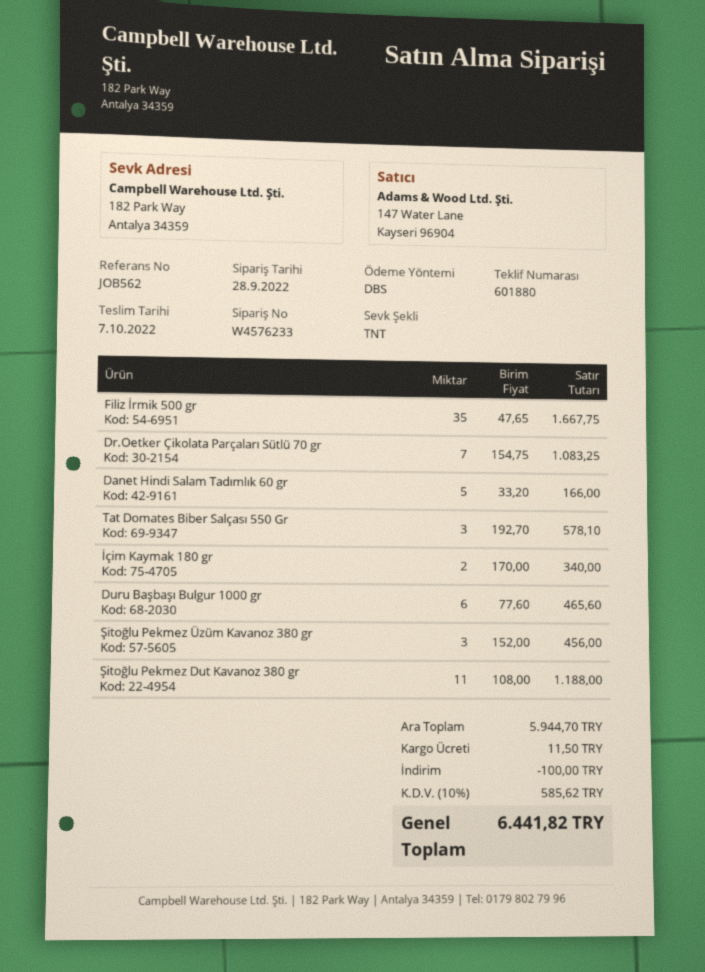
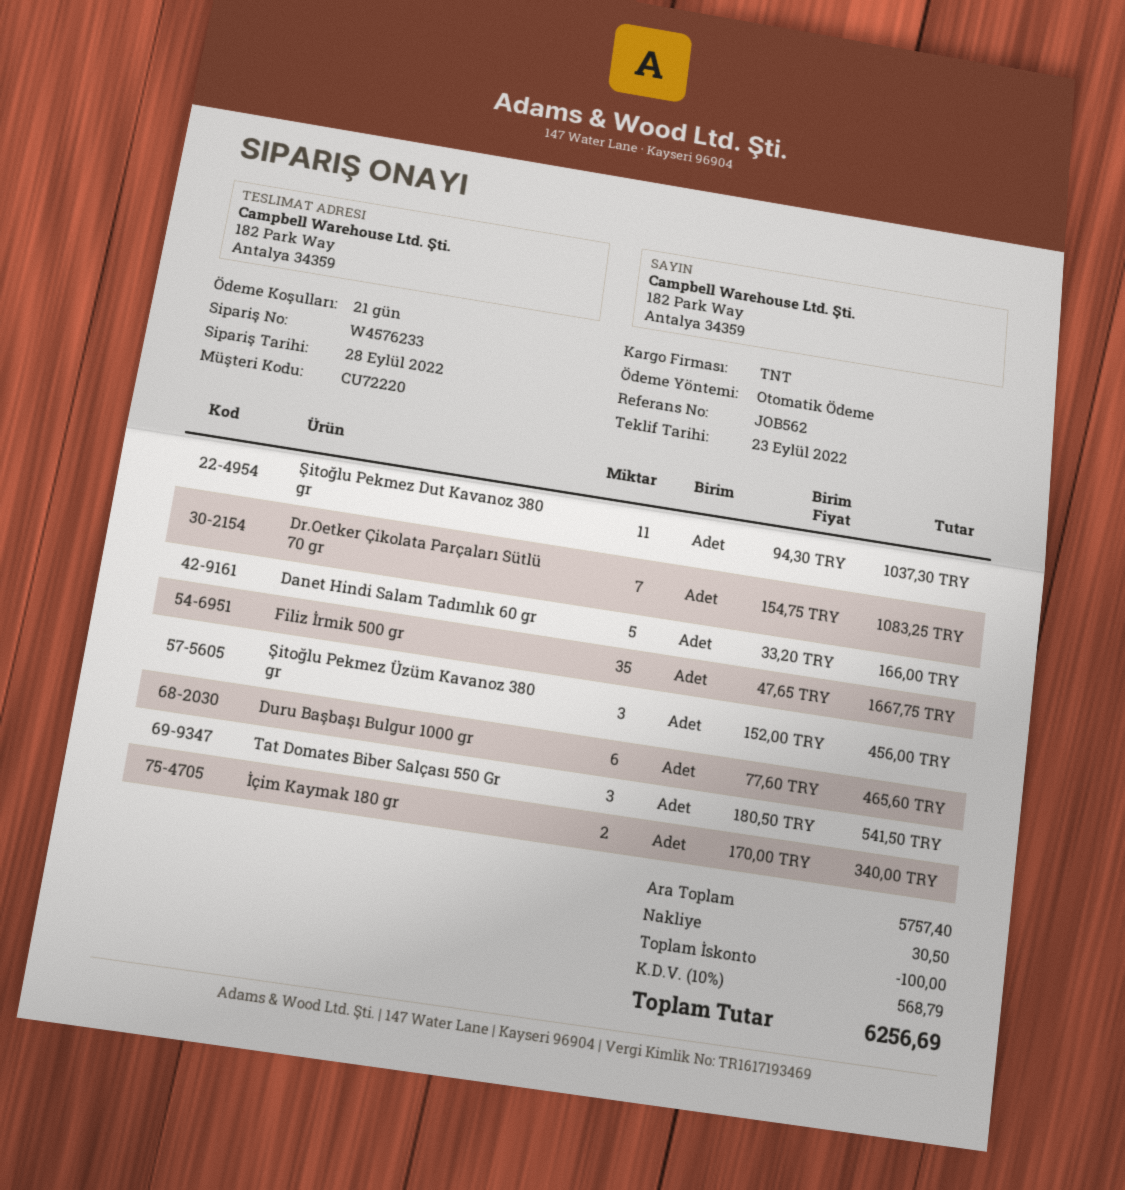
Tat Domates Biber Salçası 550 Gr: 3 x 192.70 = 578.10 -> 3 x 180.50 = 541.50
Şitoğlu Pekmez Dut Kavanoz 380 gr: 11 x 108.00 = 1188.00 -> 11 x 94.30 = 1037.30
subtotal: 5944.70 -> 5757.40
shipping: 11.50 -> 30.50
tax: 10% = 585.62 -> 10% = 568.79
total: 6441.82 -> 6256.69

